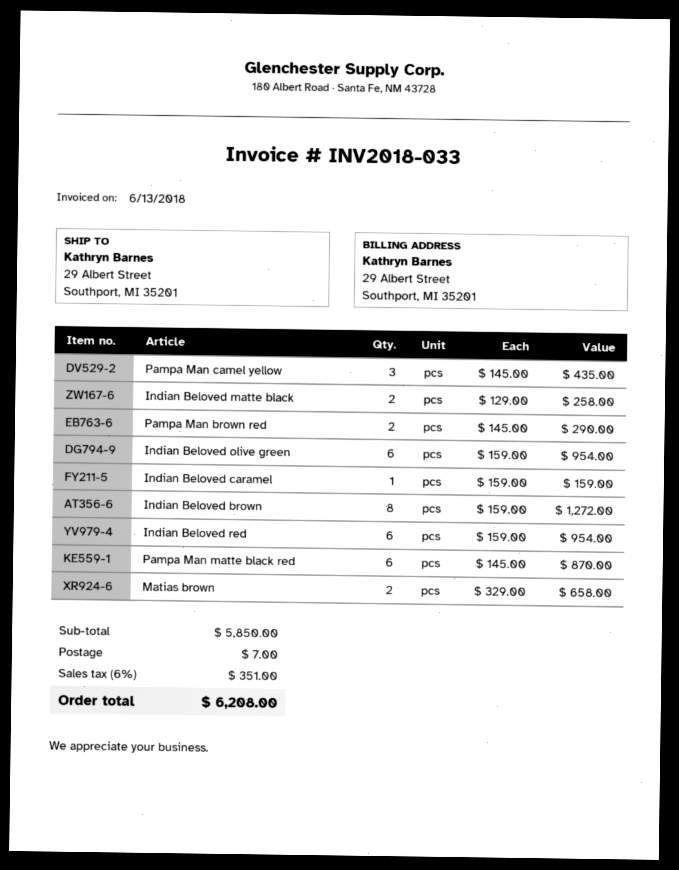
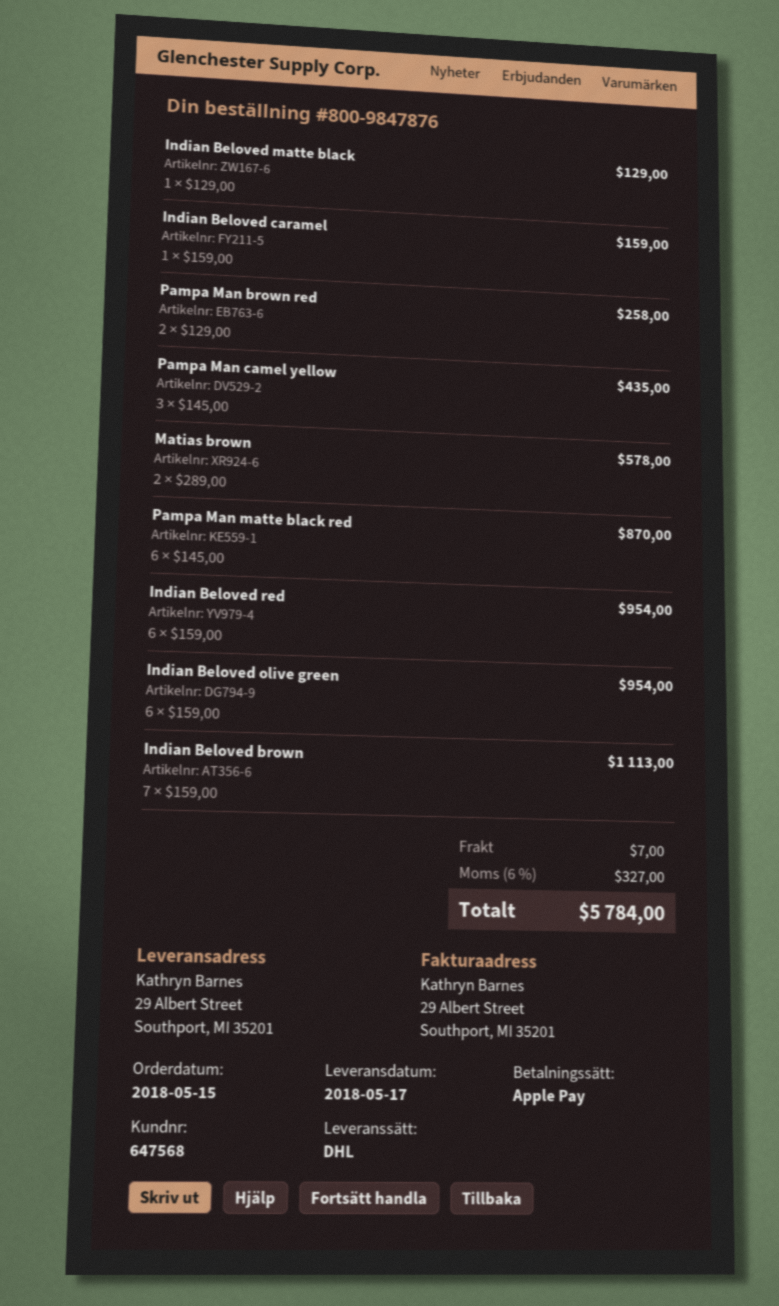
Indian Beloved matte black: 2 x 129.00 = 258.00 -> 1 x 129.00 = 129.00
Pampa Man brown red: 2 x 145.00 = 290.00 -> 2 x 129.00 = 258.00
Indian Beloved brown: 8 x 159.00 = 1272.00 -> 7 x 159.00 = 1113.00
Matias brown: 2 x 329.00 = 658.00 -> 2 x 289.00 = 578.00
tax: 6% = 351.00 -> 6% = 327.00
total: 6208.00 -> 5784.00

